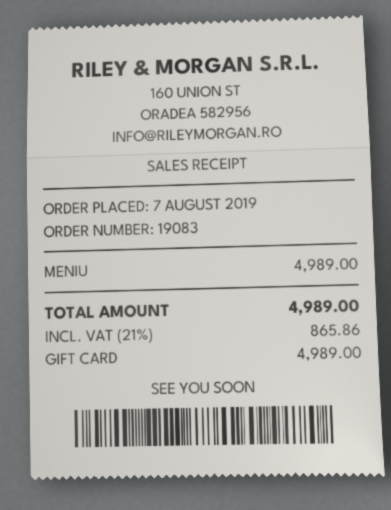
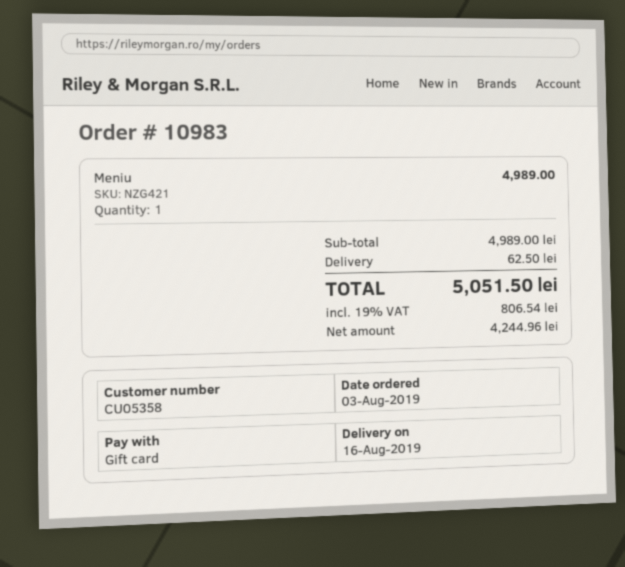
order number: 19083 -> 10983
order date: 2019-08-07 -> 2019-08-03
shipping: none -> 62.50
tax: 21% = 865.86 -> 19% = 806.54
total: 4989.00 -> 5051.50

